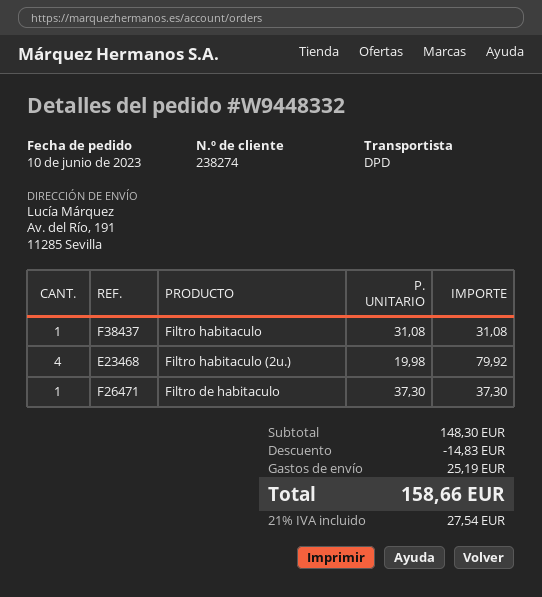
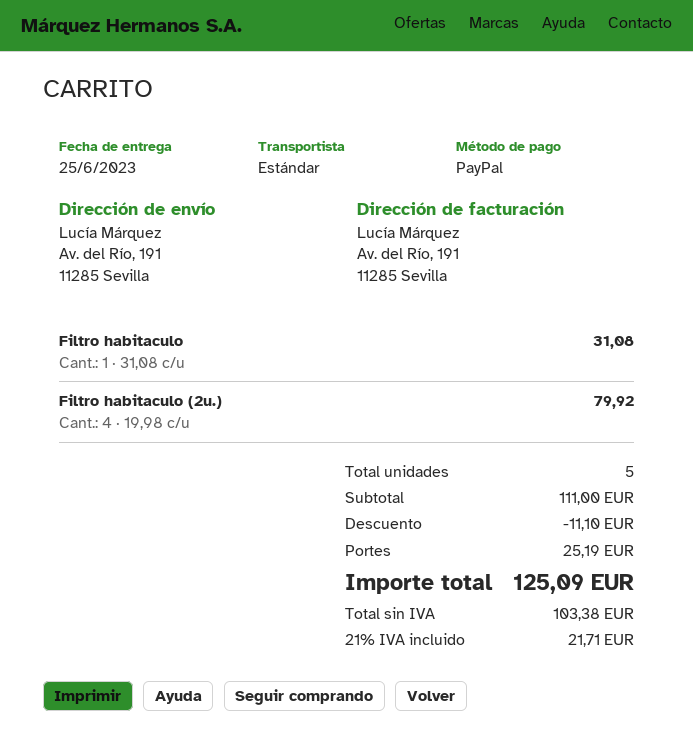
shipping method: DPD -> standard
Filtro de habitaculo: 1 x 37.30 = 37.30 -> none
subtotal: 148.30 -> 111.00
discount: 14.83 -> 11.10
tax: 21% = 27.54 -> 21% = 21.71
total: 158.66 -> 125.09

